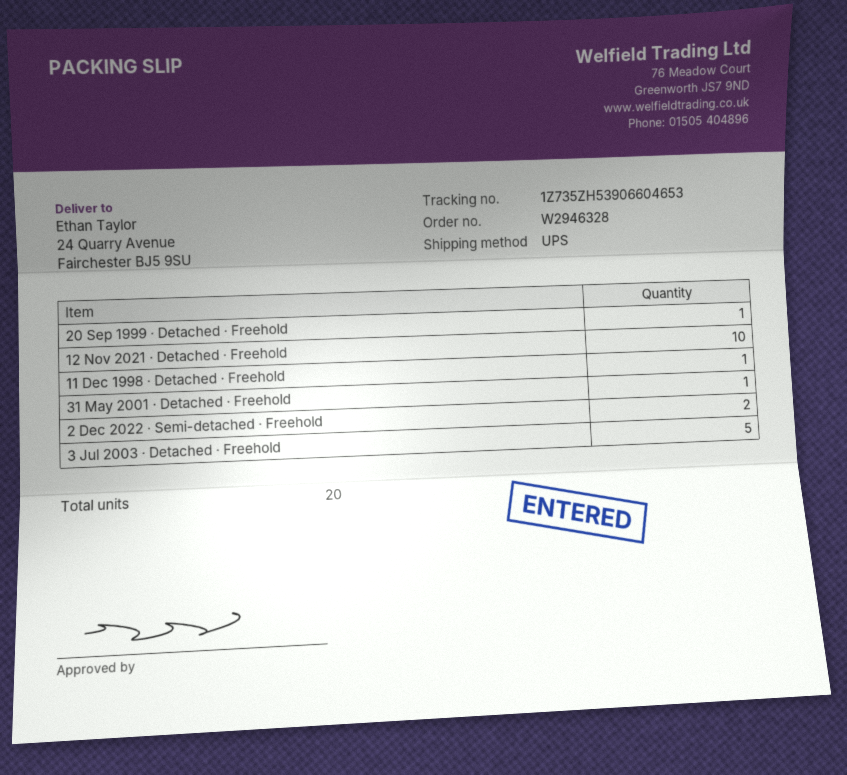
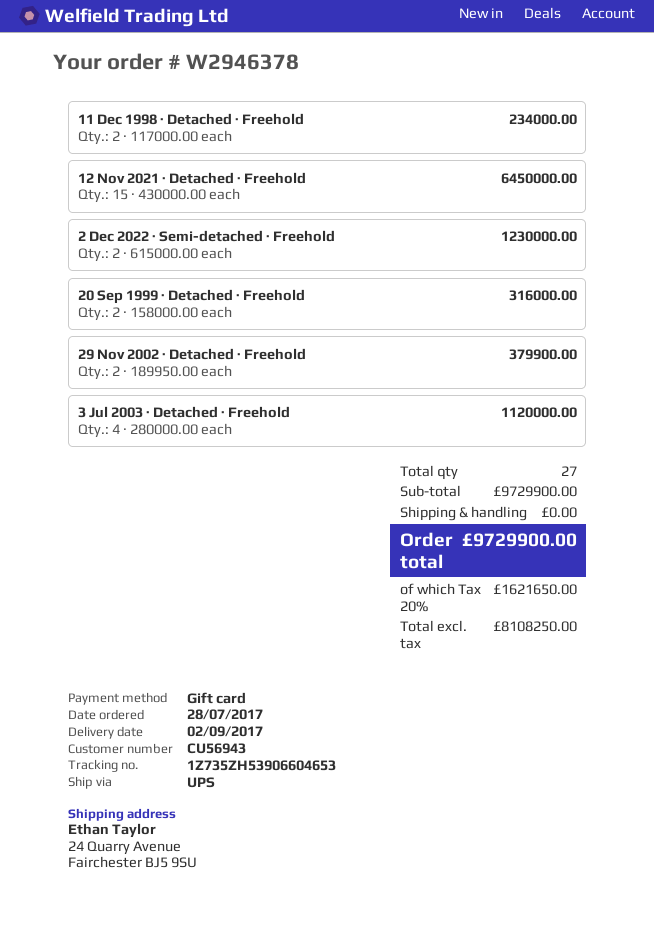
order number: W2946328 -> W2946378
20 Sep 1999 · Detached · Freehold: 1 -> 2
12 Nov 2021 · Detached · Freehold: 10 -> 15
11 Dec 1998 · Detached · Freehold: 1 -> 2
31 May 2001 · Detached · Freehold: 1 -> none
3 Jul 2003 · Detached · Freehold: 5 -> 4
29 Nov 2002 · Detached · Freehold: none -> 2
total quantity: 20 -> 27

